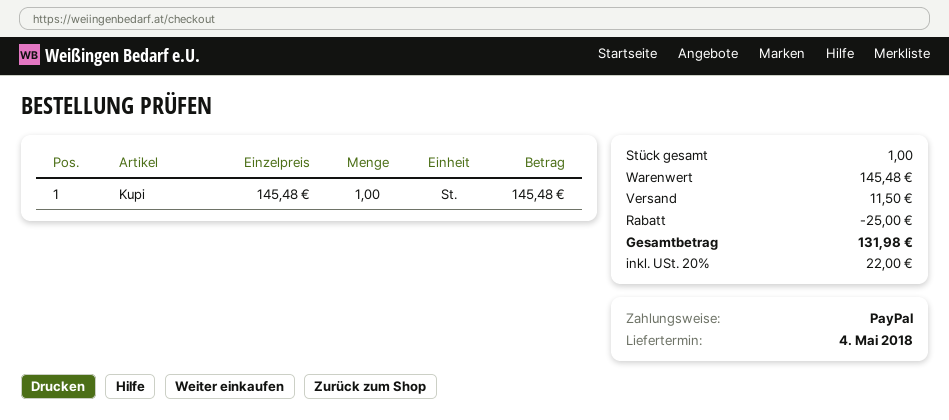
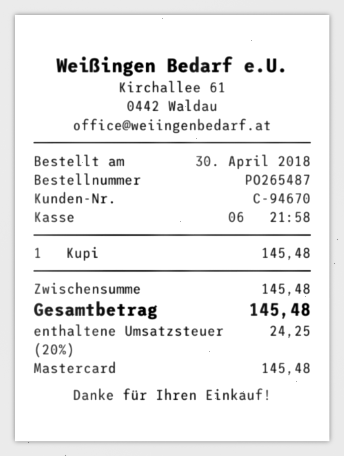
payment method: PayPal -> Mastercard
discount: 25.00 -> none
shipping: 11.50 -> none
tax: 20% = 22.00 -> 20% = 24.25
total: 131.98 -> 145.48

